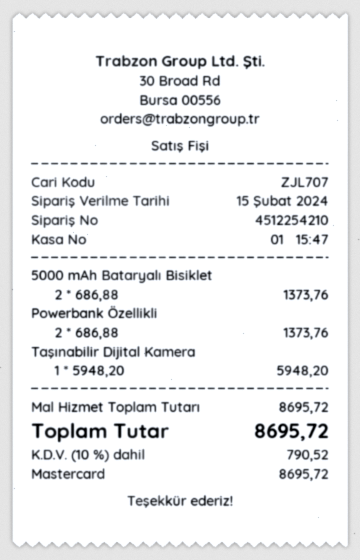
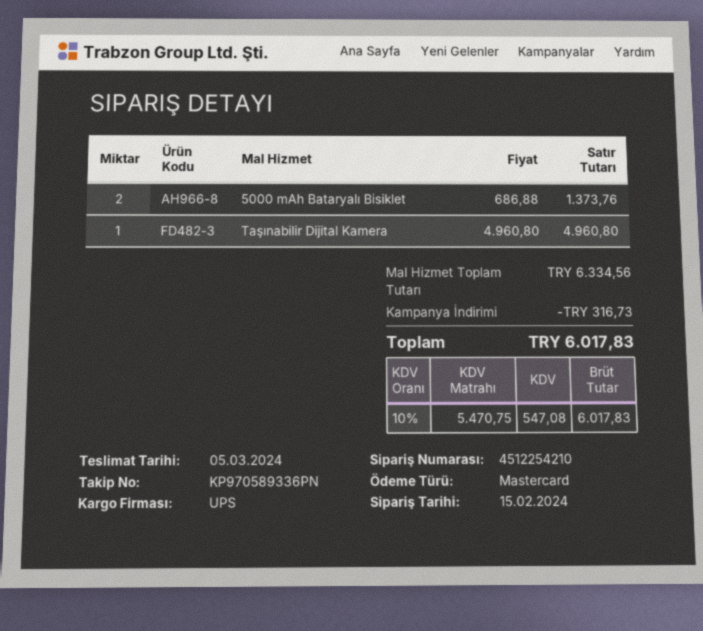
Powerbank Özellikli: 2 x 686.88 = 1373.76 -> none
Taşınabilir Dijital Kamera: 1 x 5948.20 = 5948.20 -> 1 x 4960.80 = 4960.80
subtotal: 8695.72 -> 6334.56
discount: none -> 316.73
tax: 10% = 790.52 -> 10% = 547.08
total: 8695.72 -> 6017.83

